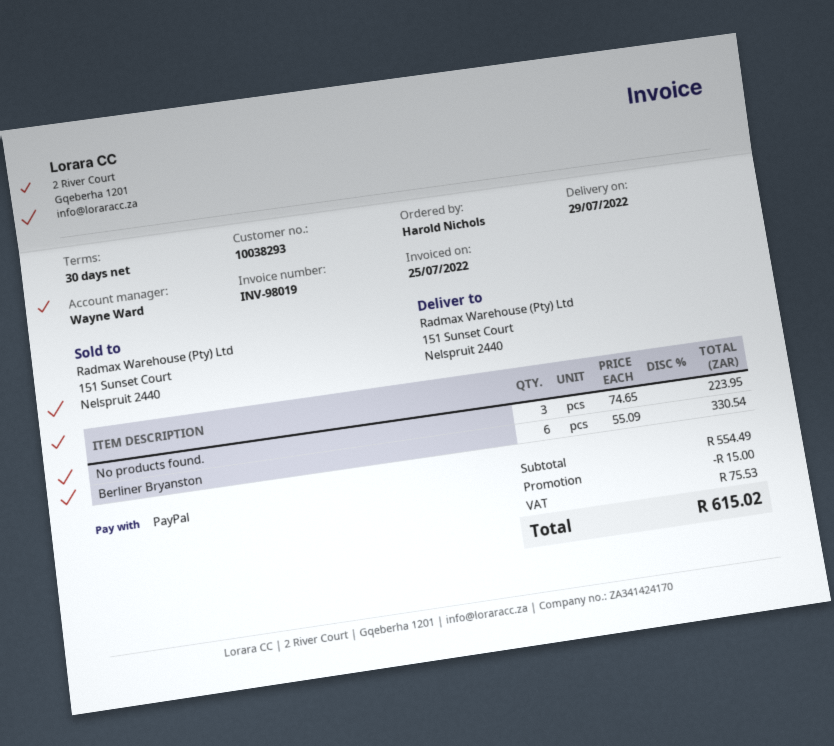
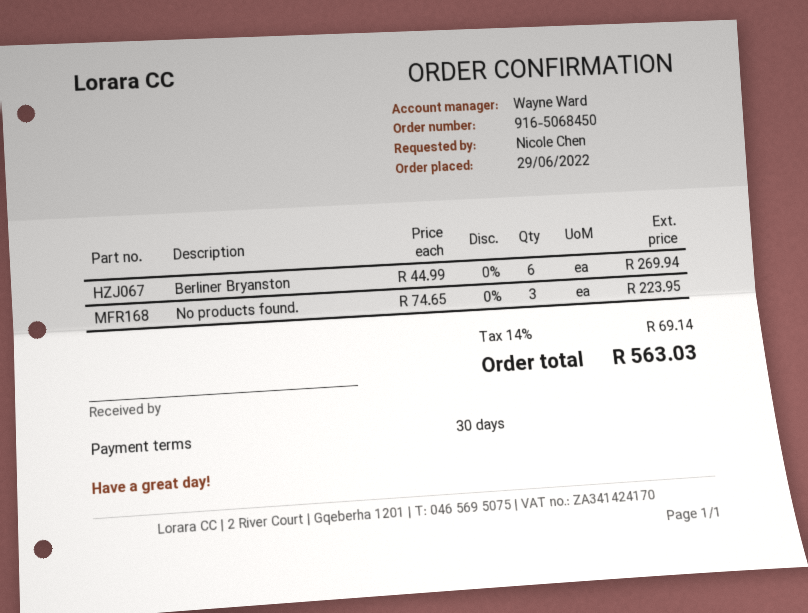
ordered by: Harold Nichols -> Nicole Chen
Berliner Bryanston: 6 x 55.09 = 330.54 -> 6 x 44.99 = 269.94
discount: 15.00 -> none
tax: 75.53 -> 69.14
total: 615.02 -> 563.03

